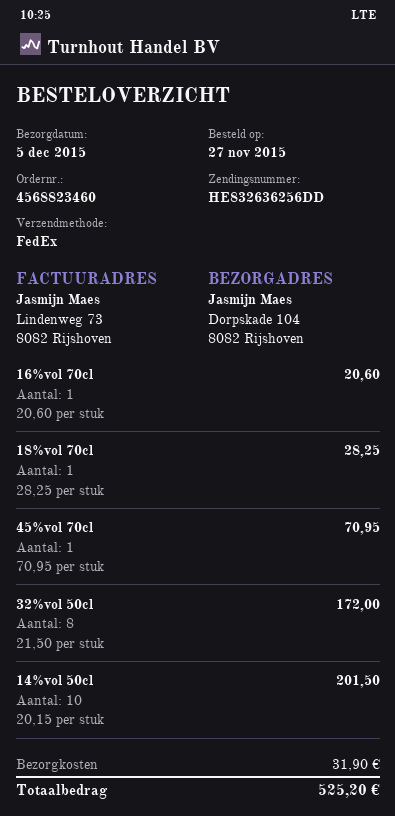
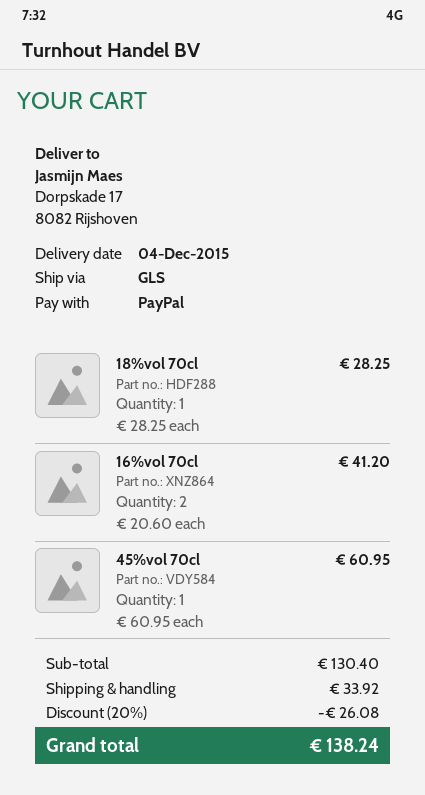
delivery date: 2015-12-05 -> 2015-12-04
shipping method: FedEx -> GLS
ship to: Dorpskade 104, 8082 Rijshoven -> Dorpskade 17, 8082 Rijshoven
16%vol 70cl: 1 x 20.60 = 20.60 -> 2 x 20.60 = 41.20
45%vol 70cl: 1 x 70.95 = 70.95 -> 1 x 60.95 = 60.95
32%vol 50cl: 8 x 21.50 = 172.00 -> none
14%vol 50cl: 10 x 20.15 = 201.50 -> none
discount: none -> 20% = 26.08
shipping: 31.90 -> 33.92
total: 525.20 -> 138.24

